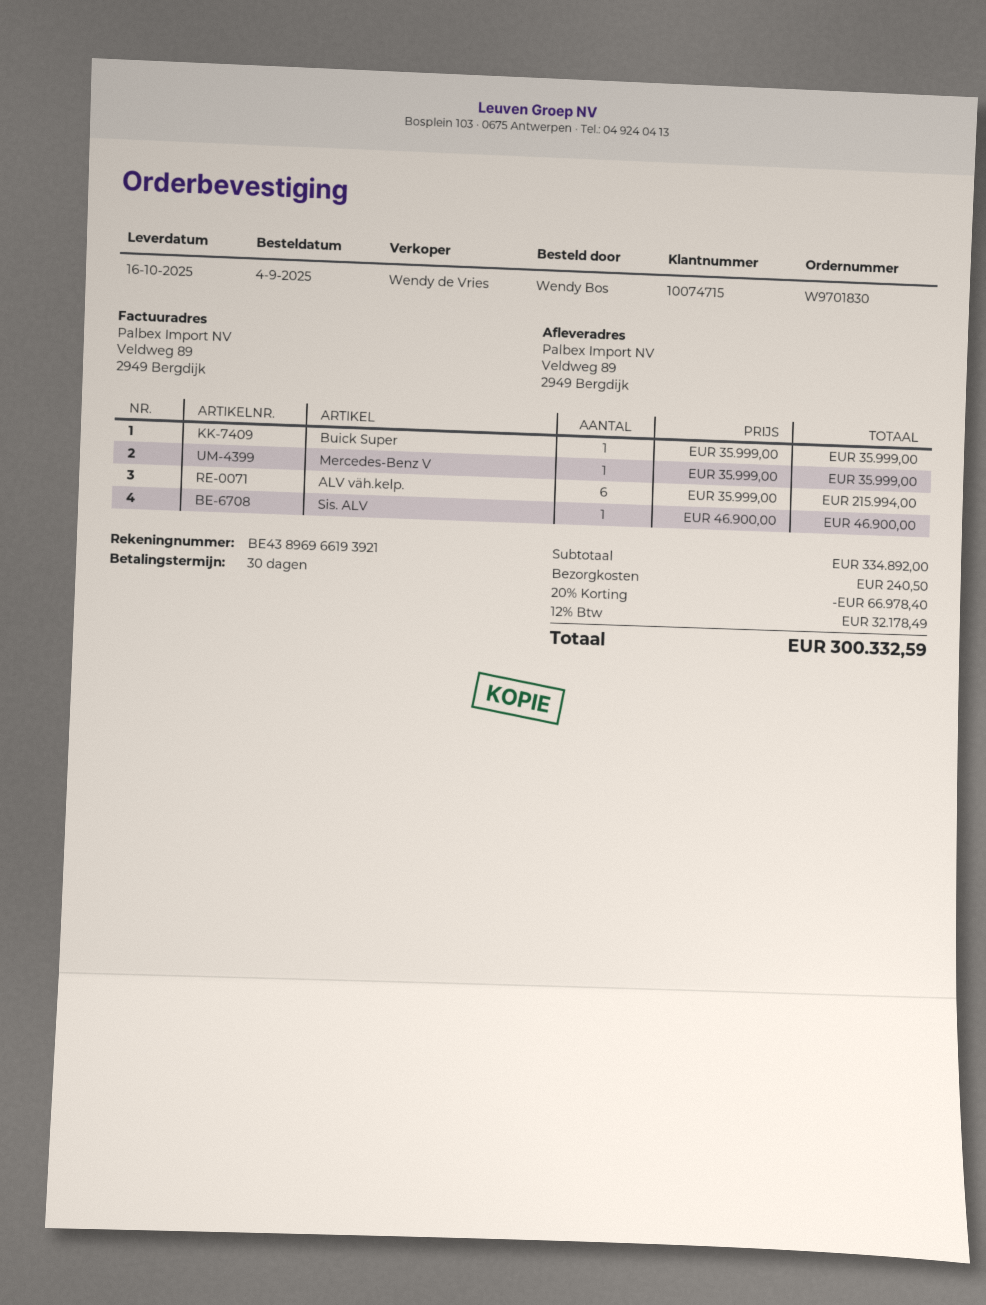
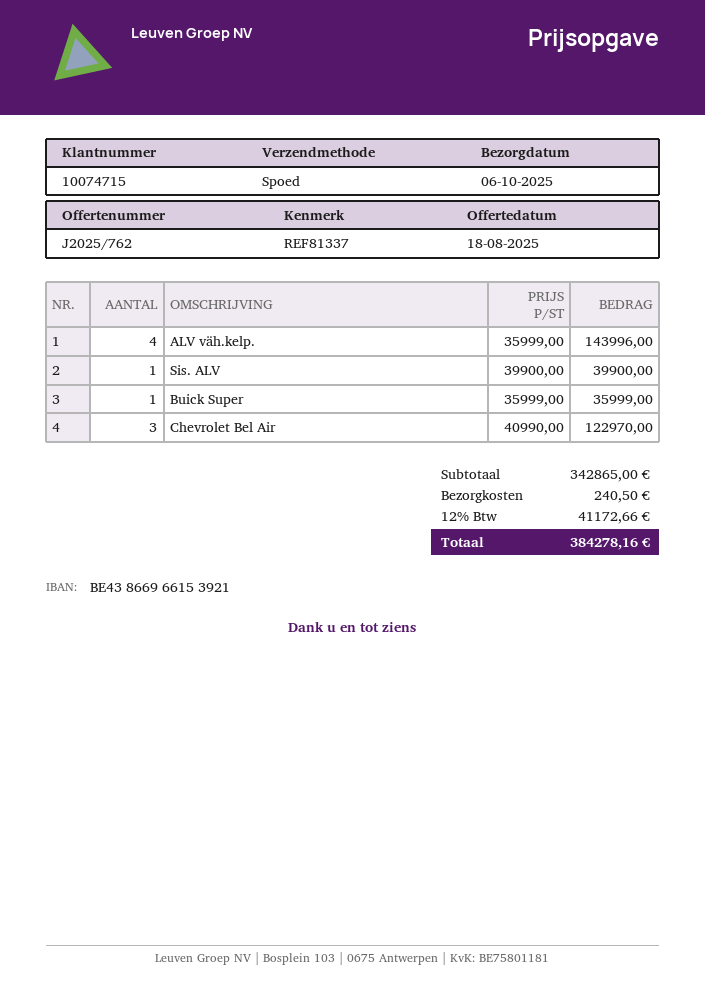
delivery date: 2025-10-16 -> 2025-10-06
bank account: BE43896966193921 -> BE43866966153921
Mercedes-Benz V: 1 x 35999.00 = 35999.00 -> none
ALV väh.kelp.: 6 x 35999.00 = 215994.00 -> 4 x 35999.00 = 143996.00
Sis. ALV: 1 x 46900.00 = 46900.00 -> 1 x 39900.00 = 39900.00
Chevrolet Bel Air: none -> 3 x 40990.00 = 122970.00
subtotal: 334892.00 -> 342865.00
discount: 20% = 66978.40 -> none
tax: 12% = 32178.49 -> 12% = 41172.66
total: 300332.59 -> 384278.16

